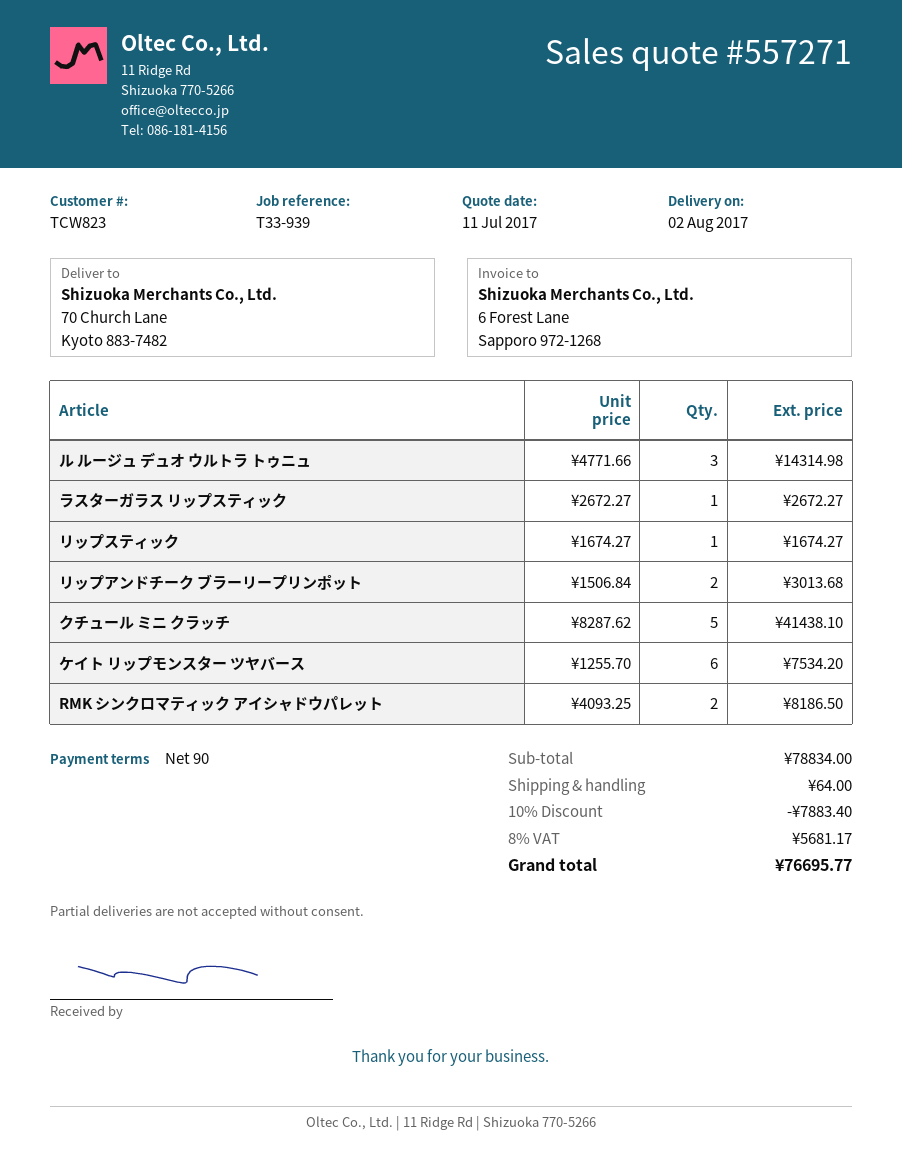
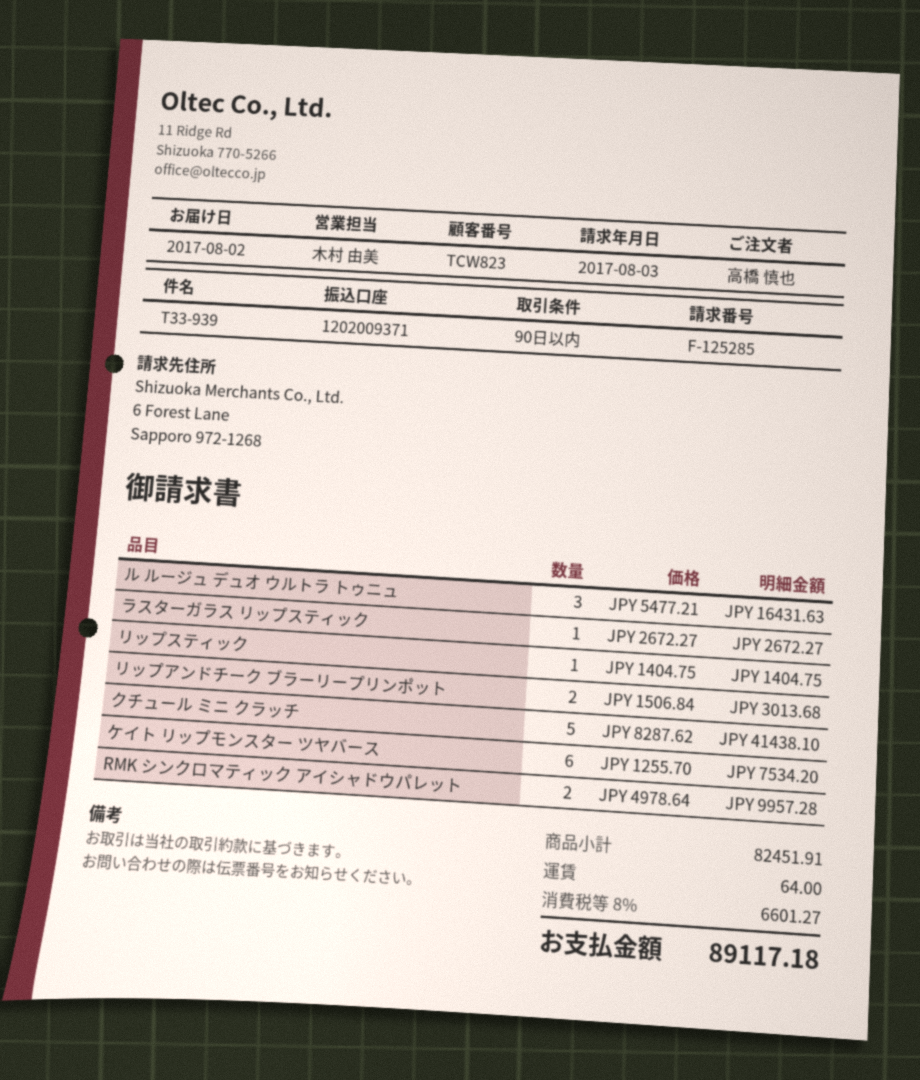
ル ルージュ デュオ ウルトラ トゥニュ: 3 x 4771.66 = 14314.98 -> 3 x 5477.21 = 16431.63
リップスティック: 1 x 1674.27 = 1674.27 -> 1 x 1404.75 = 1404.75
RMK シンクロマティック アイシャドウパレット: 2 x 4093.25 = 8186.50 -> 2 x 4978.64 = 9957.28
subtotal: 78834.00 -> 82451.91
discount: 10% = 7883.40 -> none
tax: 8% = 5681.17 -> 8% = 6601.27
total: 76695.77 -> 89117.18

